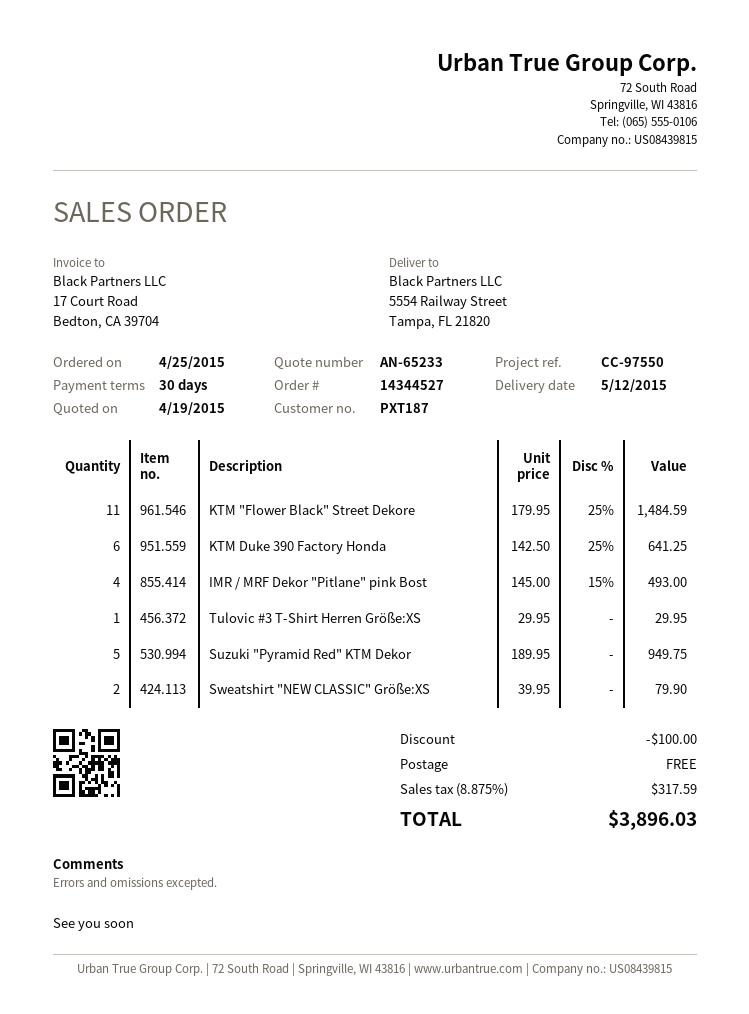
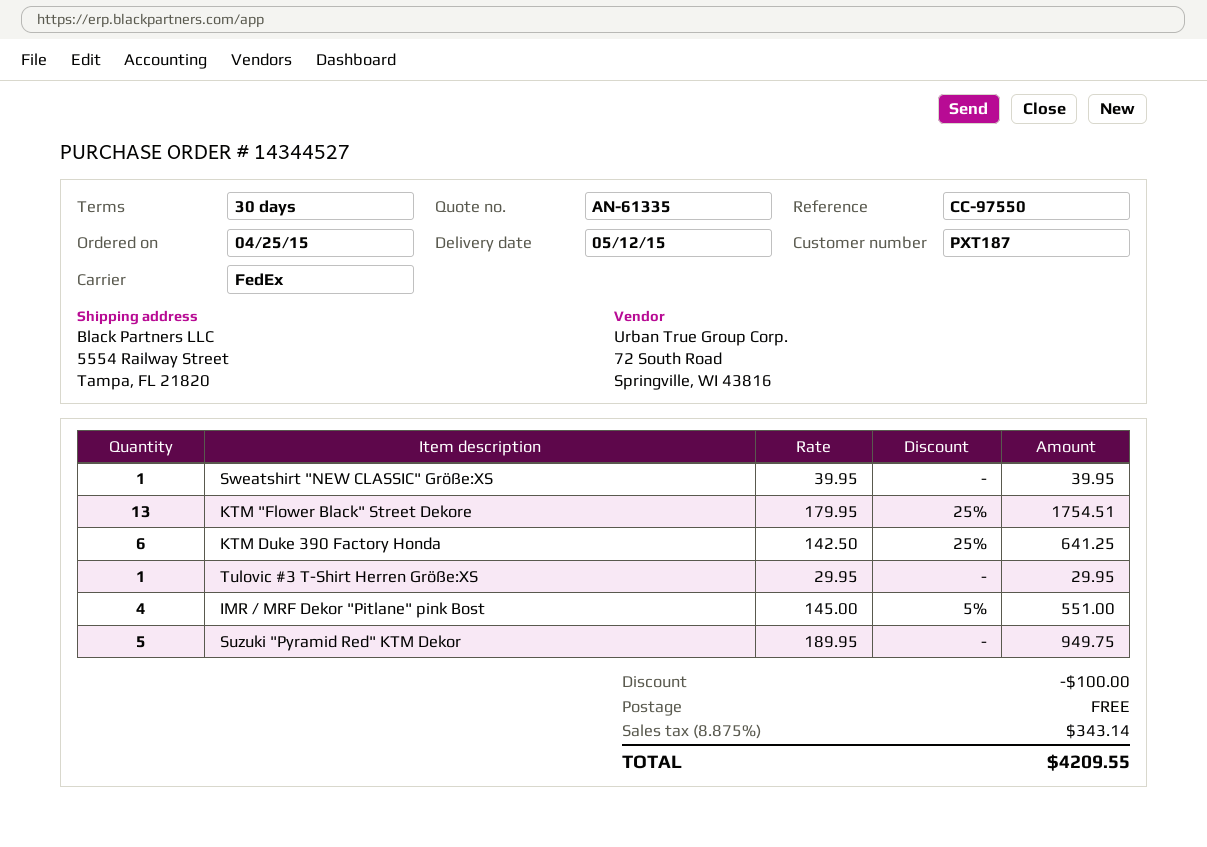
quote number: AN-65233 -> AN-61335
KTM "Flower Black" Street Dekore: 11 x 179.95 - 25% = 1484.59 -> 13 x 179.95 - 25% = 1754.51
IMR / MRF Dekor "Pitlane" pink Bost: 4 x 145.00 - 15% = 493.00 -> 4 x 145.00 - 5% = 551.00
Sweatshirt "NEW CLASSIC" Größe:XS: 2 x 39.95 = 79.90 -> 1 x 39.95 = 39.95
tax: 8.875% = 317.59 -> 8.875% = 343.14
total: 3896.03 -> 4209.55

